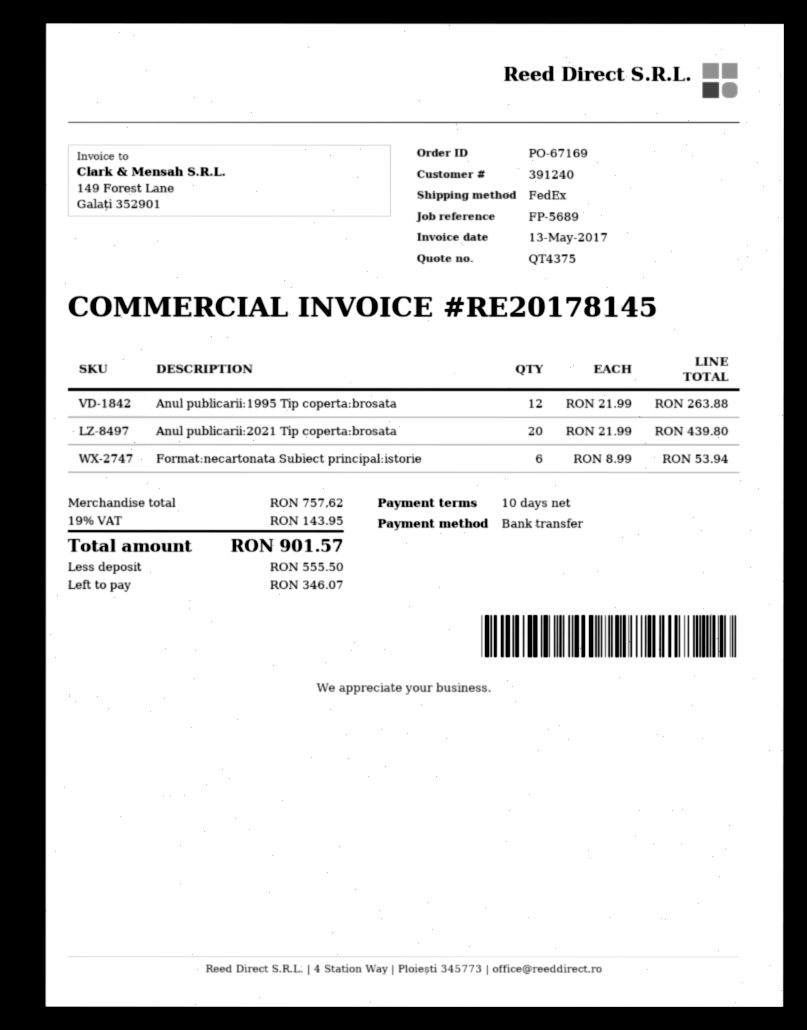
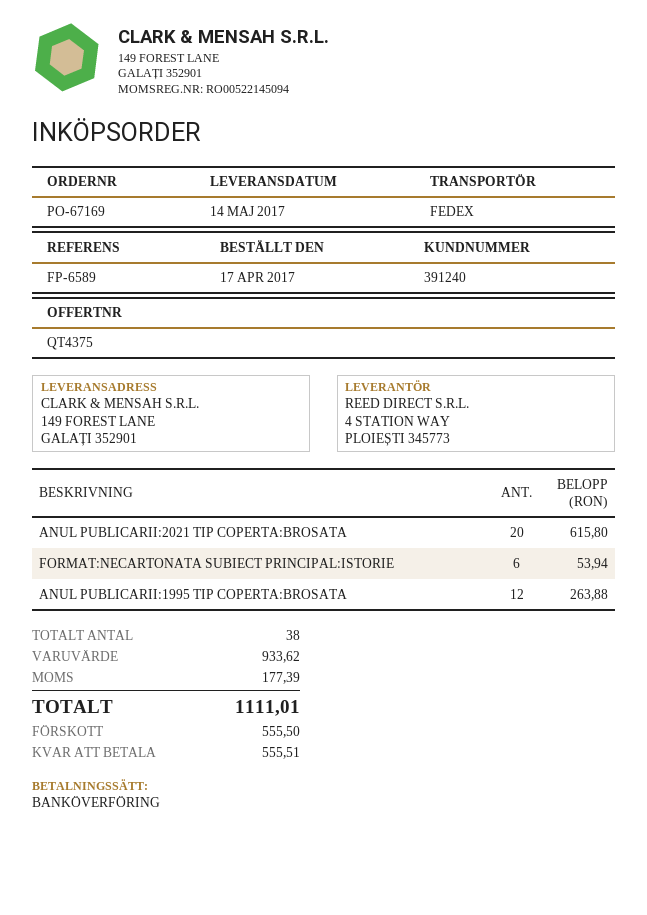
reference: FP-5689 -> FP-6589
Anul publicarii:2021 Tip coperta:brosata: 20 for 439.80 -> 20 for 615.80
subtotal: 757.62 -> 933.62
tax: 143.95 -> 177.39
total: 901.57 -> 1111.01
balance: 346.07 -> 555.51

